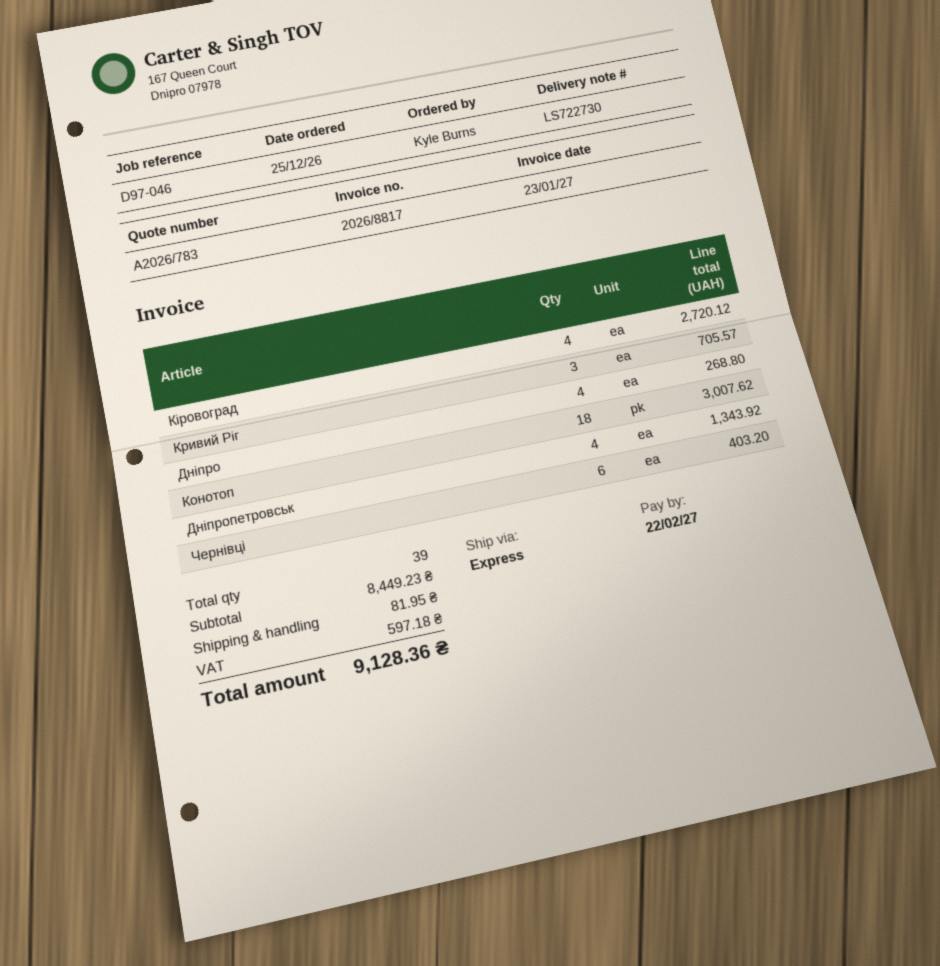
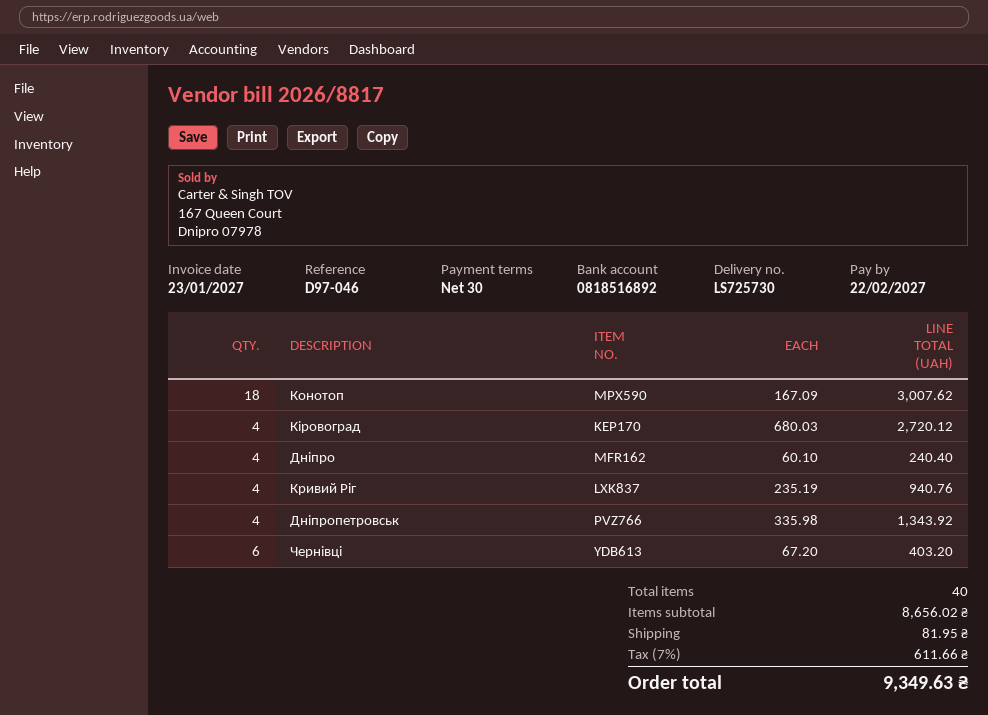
delivery note number: LS722730 -> LS725730
Кривий Ріг: 3 for 705.57 -> 4 for 940.76
Дніпро: 4 for 268.80 -> 4 for 240.40
total quantity: 39 -> 40
subtotal: 8449.23 -> 8656.02
tax: 597.18 -> 611.66
total: 9128.36 -> 9349.63

